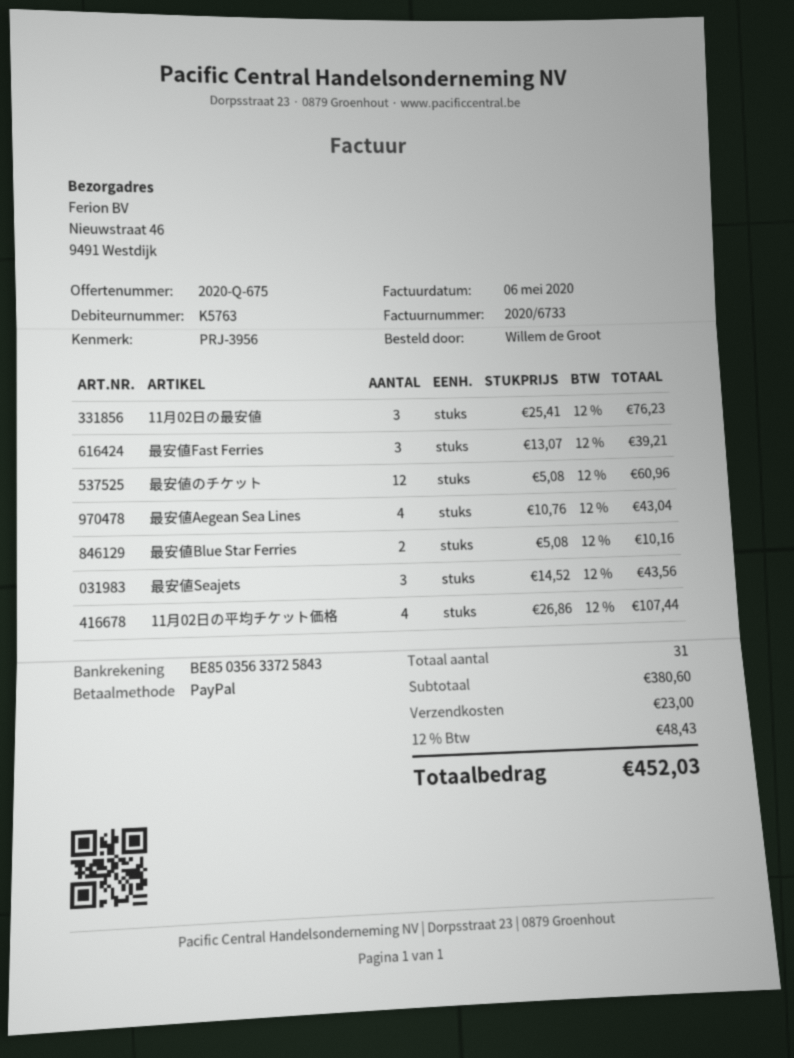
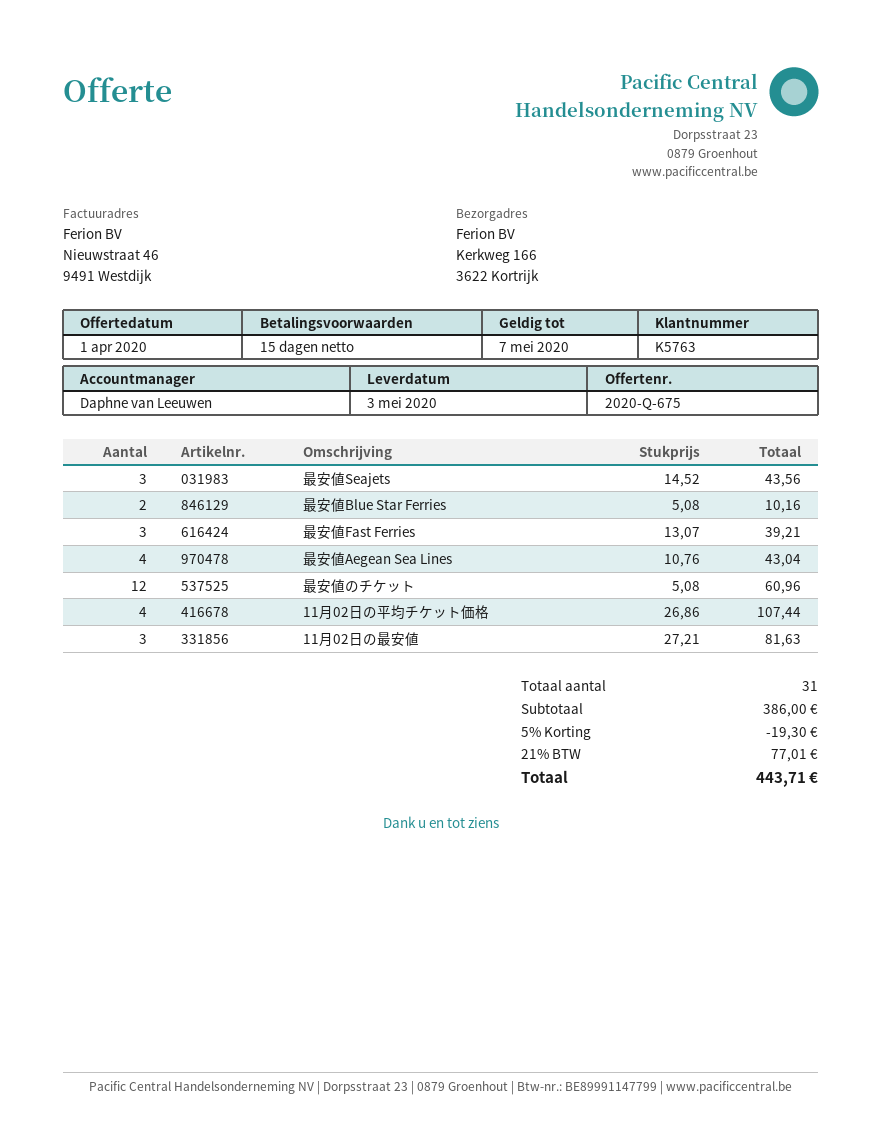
ship to: Nieuwstraat 46, 9491 Westdijk -> Kerkweg 166, 3622 Kortrijk
11月02日の最安値: 3 x 25.41 = 76.23 -> 3 x 27.21 = 81.63
subtotal: 380.60 -> 386.00
discount: none -> 5% = 19.30
shipping: 23.00 -> none
tax: 12% = 48.43 -> 21% = 77.01
total: 452.03 -> 443.71

